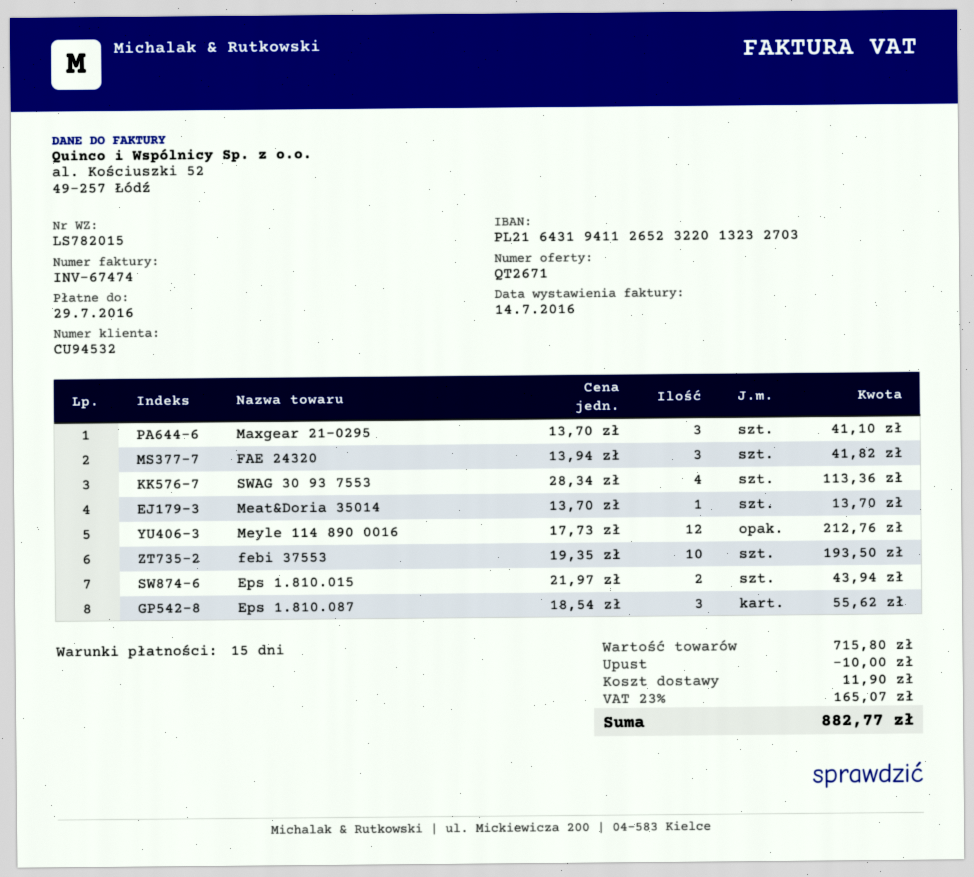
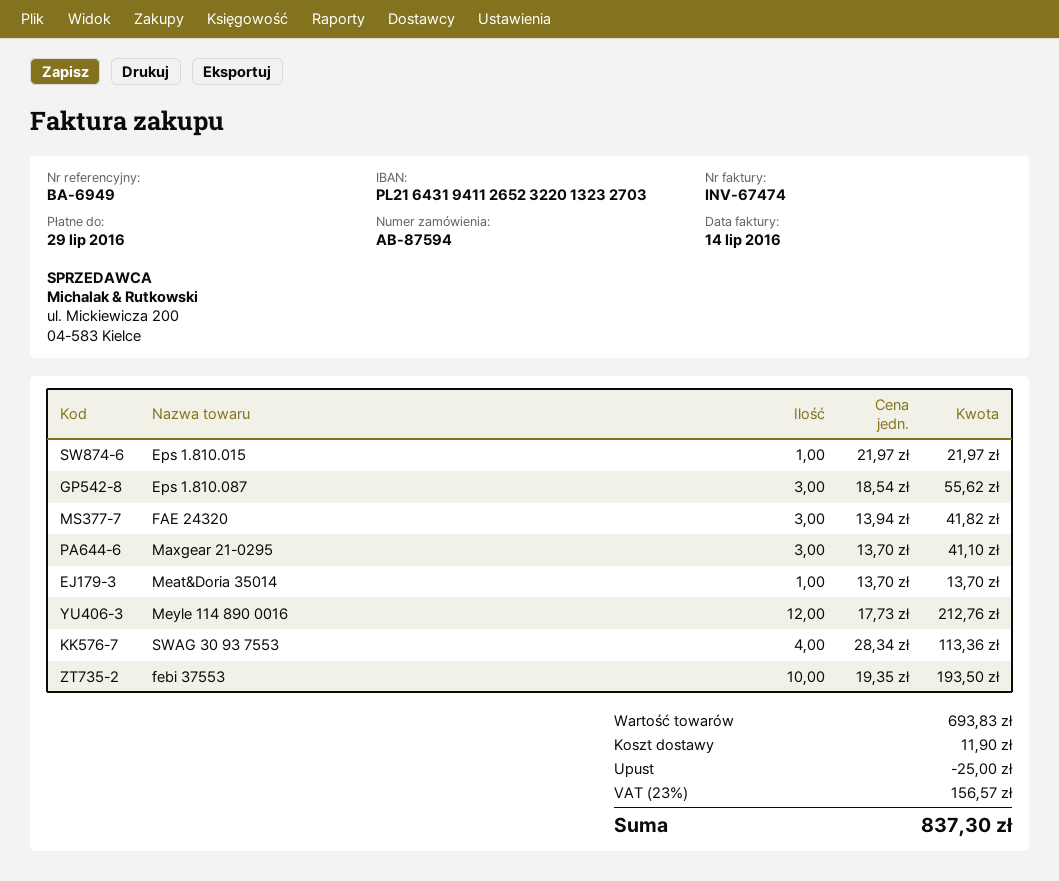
Eps 1.810.015: 2 x 21.97 = 43.94 -> 1 x 21.97 = 21.97
subtotal: 715.80 -> 693.83
discount: 10.00 -> 25.00
tax: 23% = 165.07 -> 23% = 156.57
total: 882.77 -> 837.30

